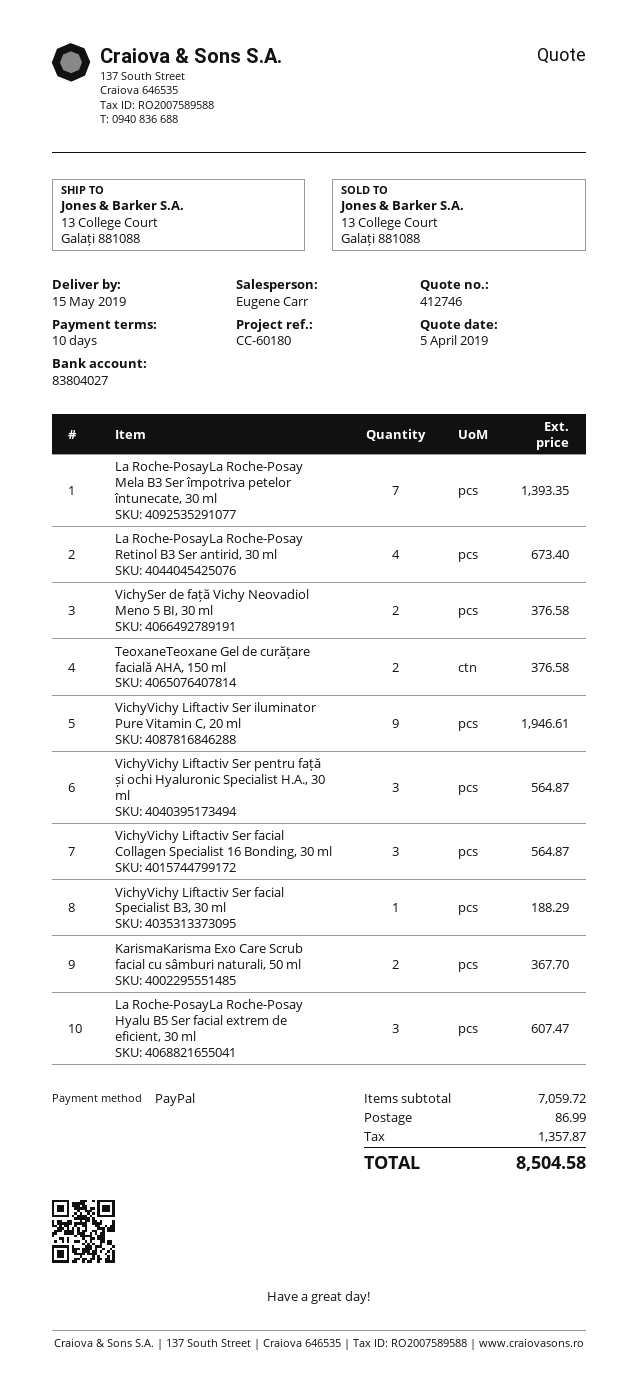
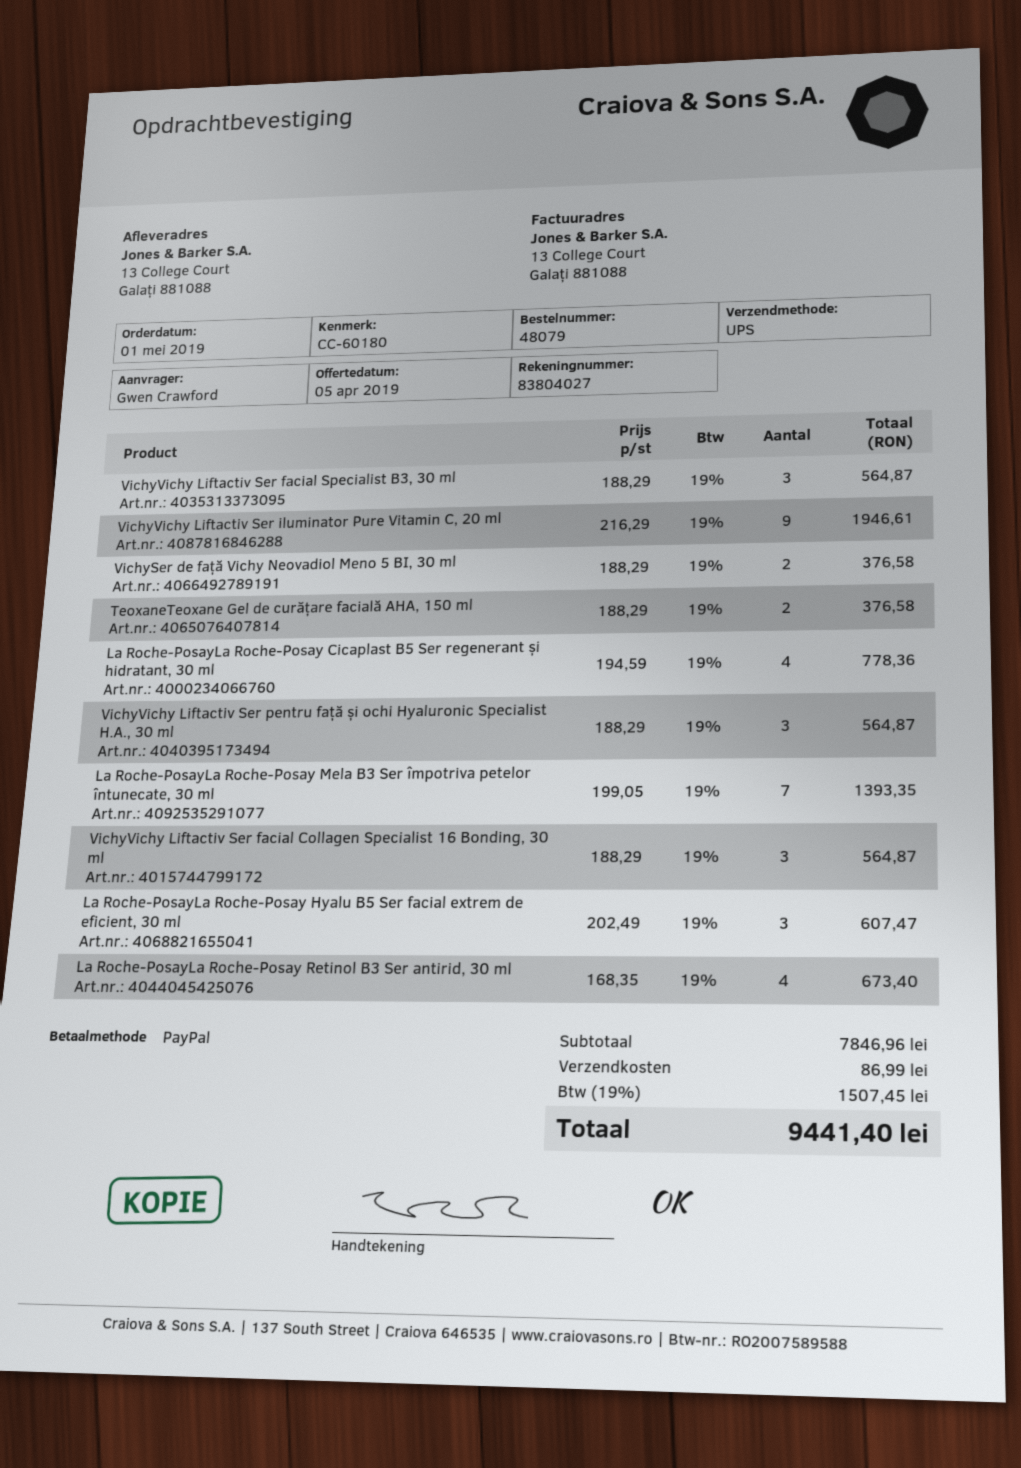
VichyVichy Liftactiv Ser facial Specialist B3, 30 ml: 1 for 188.29 -> 3 for 564.87
KarismaKarisma Exo Care Scrub facial cu sâmburi naturali, 50 ml: 2 for 367.70 -> none
La Roche-PosayLa Roche-Posay Cicaplast B5 Ser regenerant și hidratant, 30 ml: none -> 4 for 778.36
subtotal: 7059.72 -> 7846.96
tax: 1357.87 -> 1507.45
total: 8504.58 -> 9441.40

